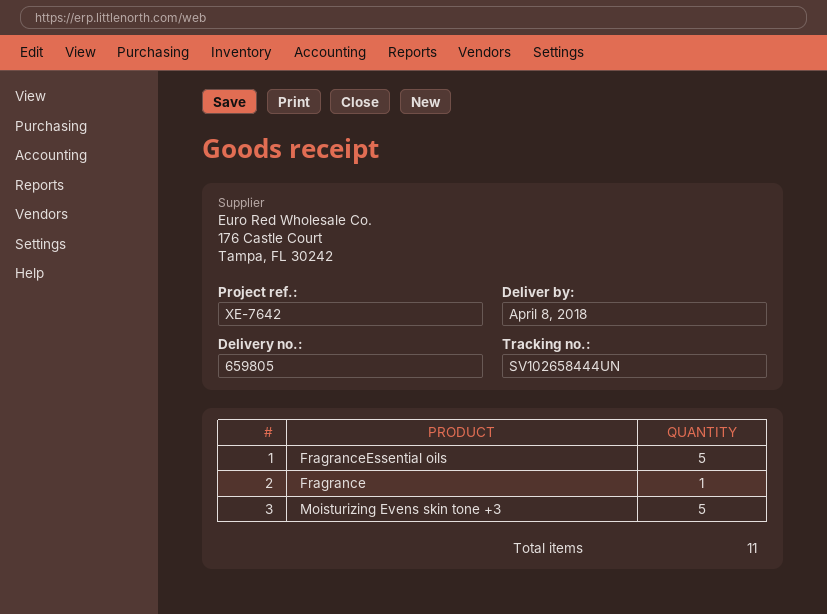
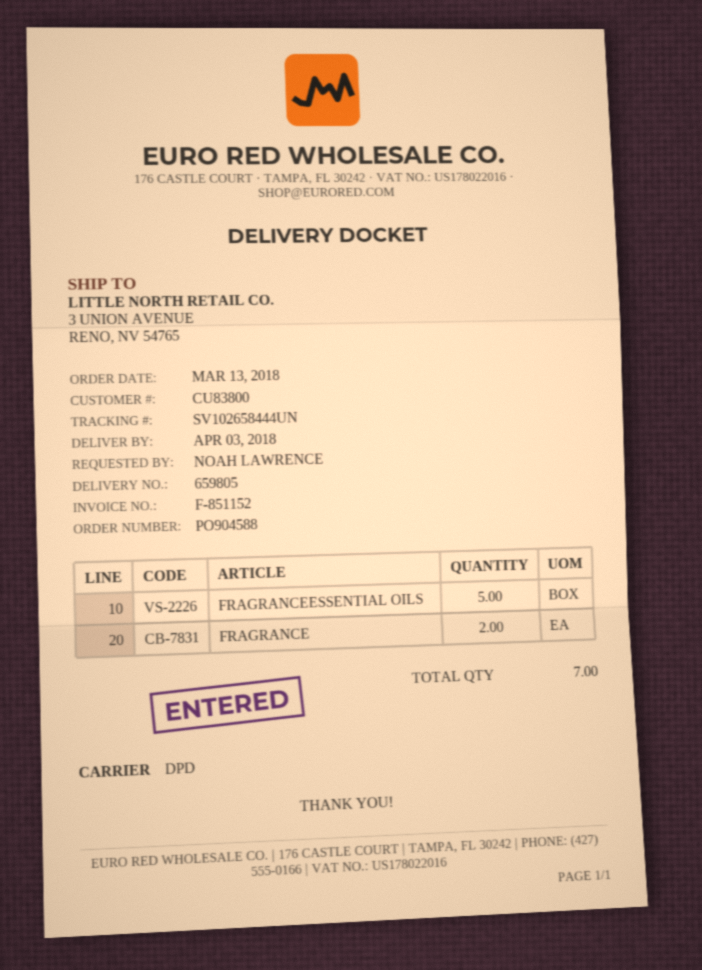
delivery date: 2018-04-08 -> 2018-04-03
Fragrance: 1 -> 2
Moisturizing Evens skin tone +3: 5 -> none
total quantity: 11 -> 7

